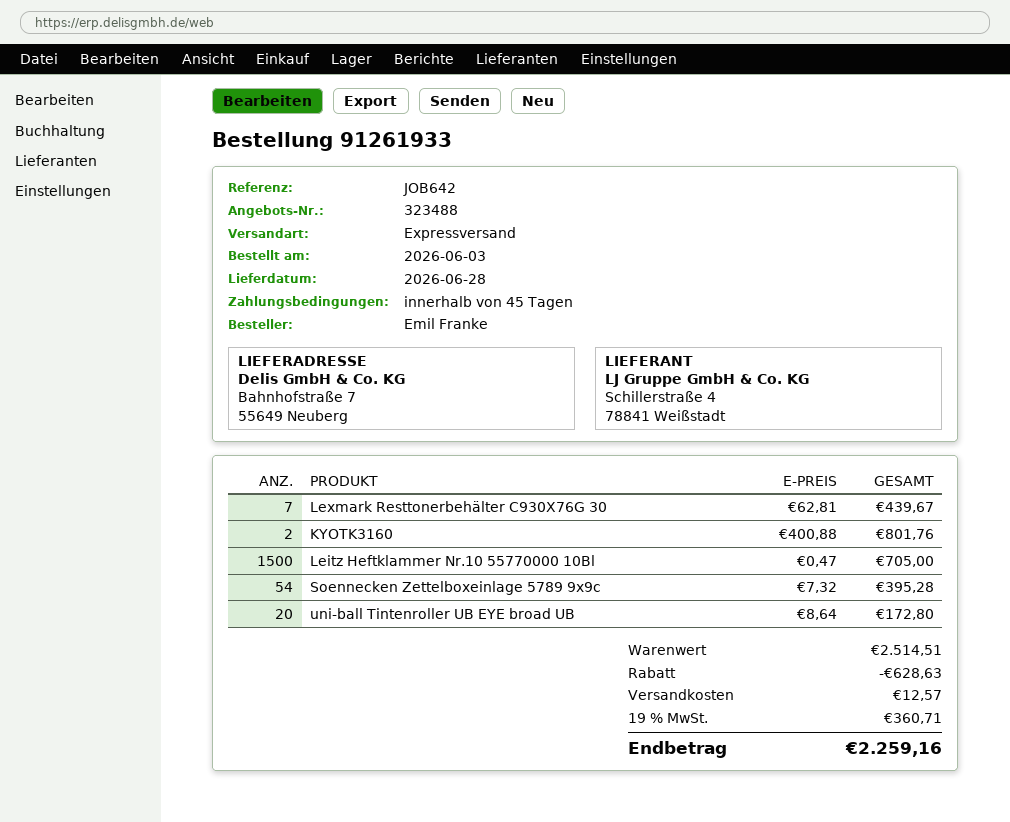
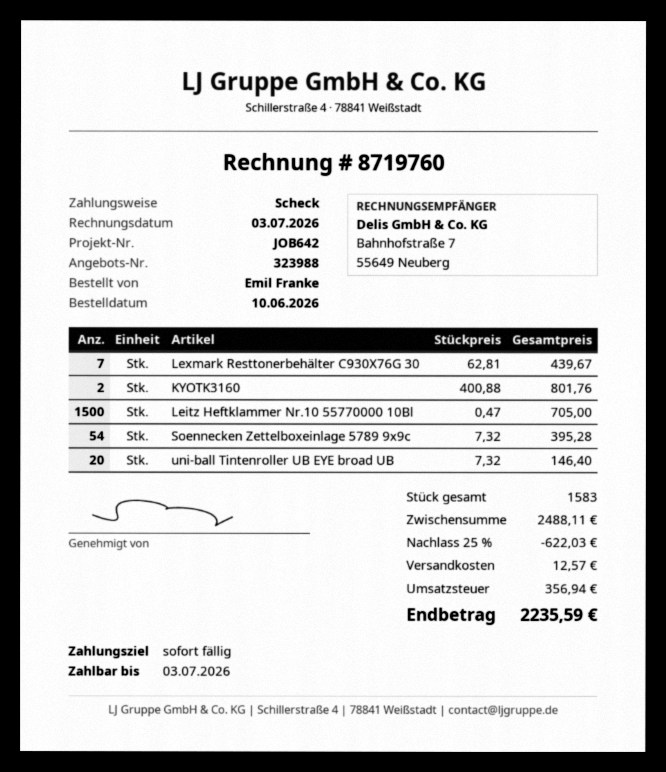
quote number: 323488 -> 323988
order date: 2026-06-03 -> 2026-06-10
payment terms: 45 days -> on receipt
uni-ball Tintenroller UB EYE broad UB: 20 x 8.64 = 172.80 -> 20 x 7.32 = 146.40
subtotal: 2514.51 -> 2488.11
discount: 628.63 -> 622.03
tax: 360.71 -> 356.94
total: 2259.16 -> 2235.59

